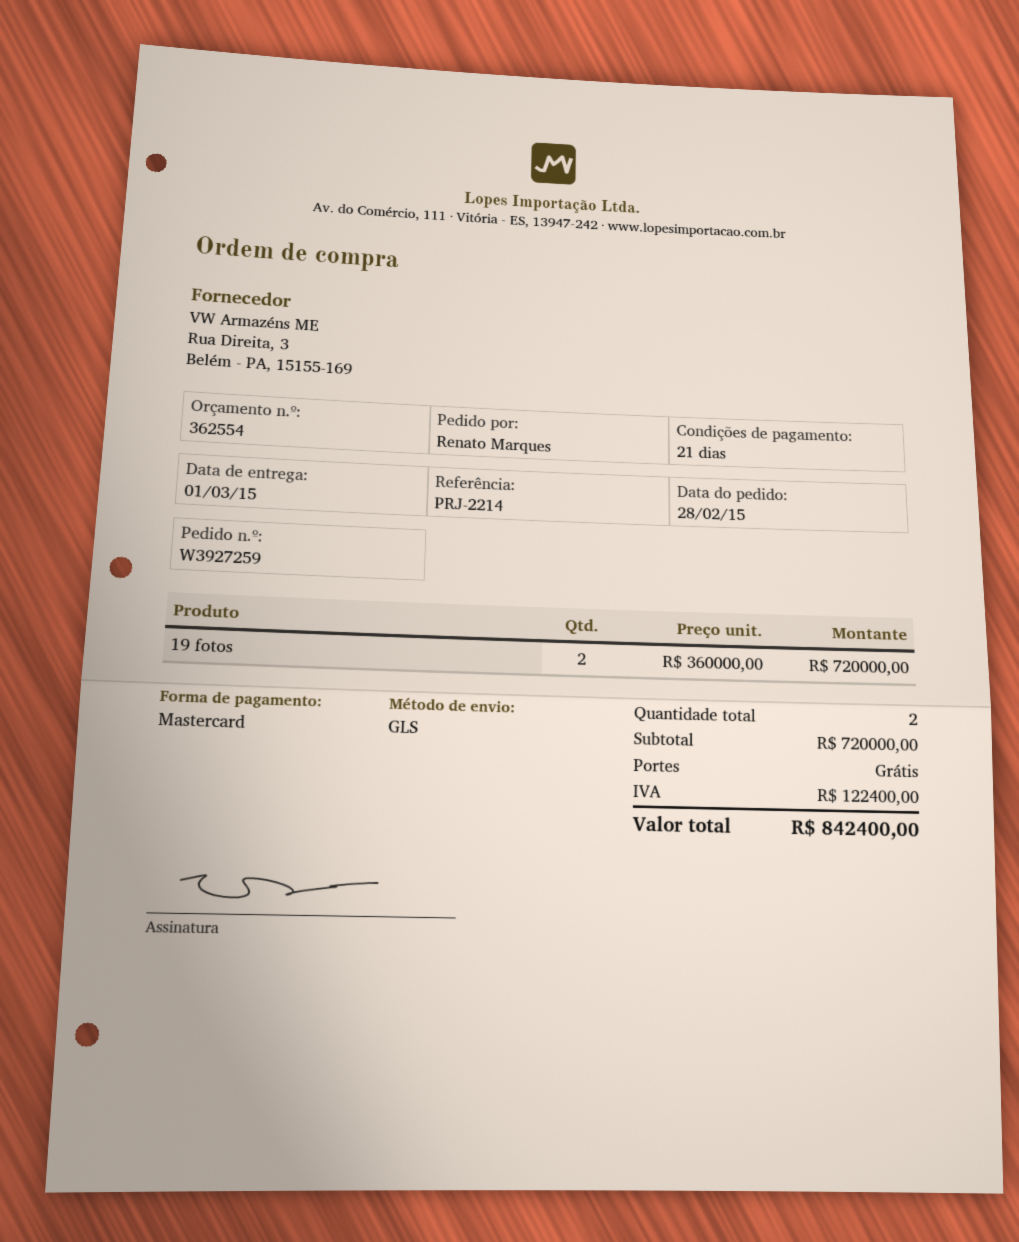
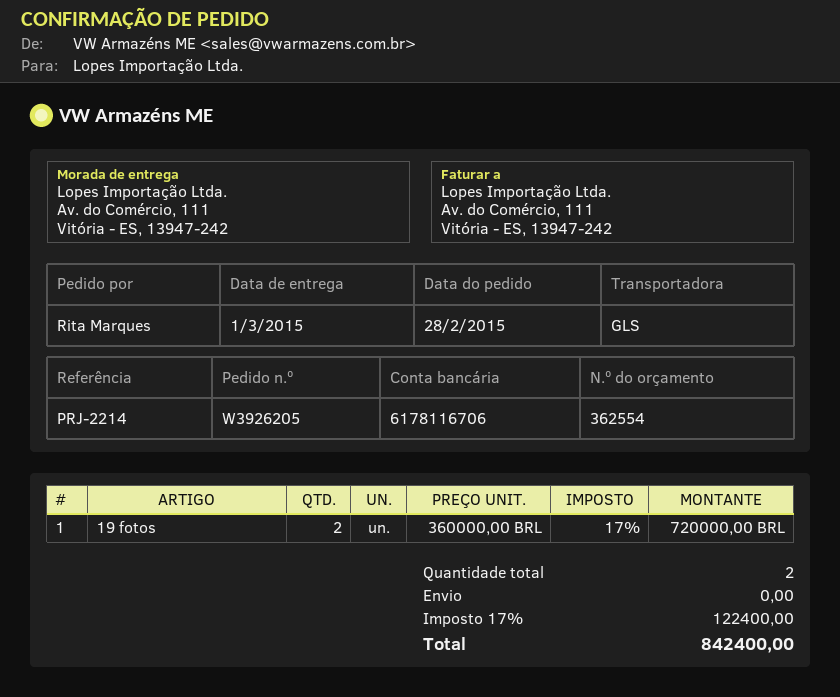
order number: W3927259 -> W3926205
ordered by: Renato Marques -> Rita Marques

